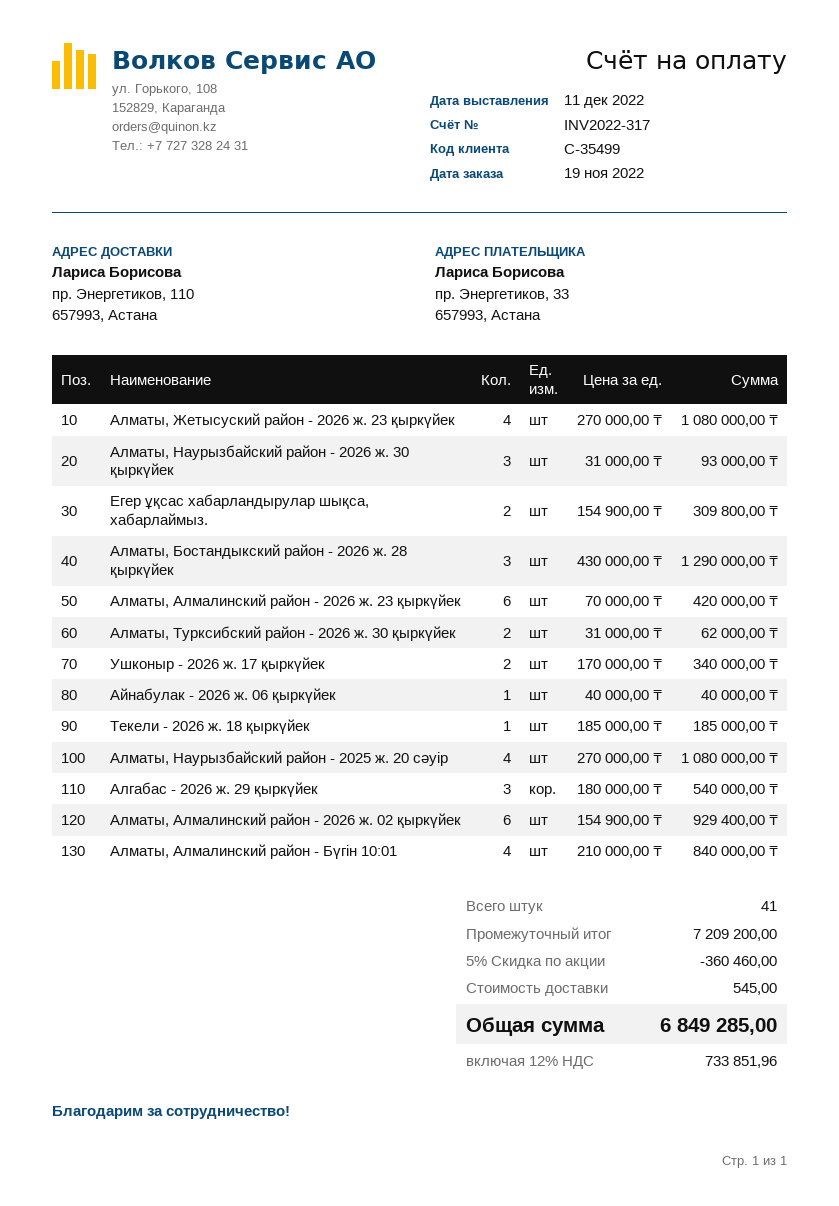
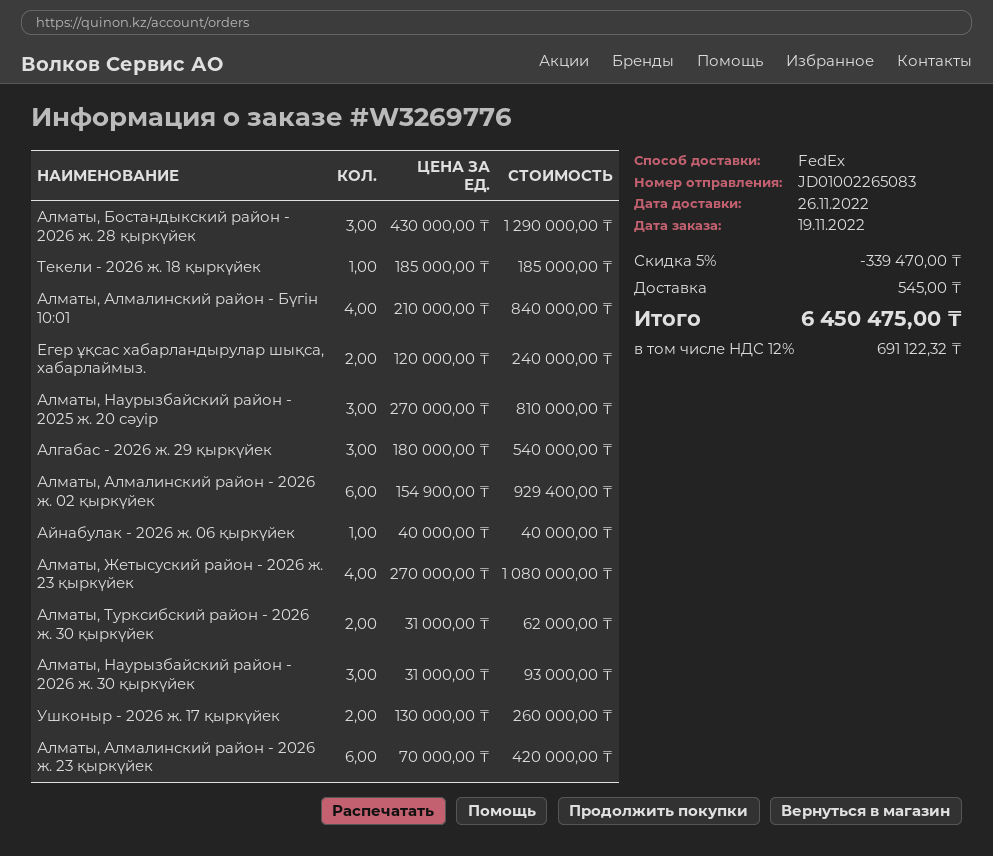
Егер ұқсас хабарландырулар шықса, хабарлаймыз.: 2 x 154900.00 = 309800.00 -> 2 x 120000.00 = 240000.00
Ушконыр - 2026 ж. 17 қыркүйек: 2 x 170000.00 = 340000.00 -> 2 x 130000.00 = 260000.00
Алматы, Наурызбайский район - 2025 ж. 20 сәуір: 4 x 270000.00 = 1080000.00 -> 3 x 270000.00 = 810000.00
discount: 5% = 360460.00 -> 5% = 339470.00
tax: 12% = 733851.96 -> 12% = 691122.32
total: 6849285.00 -> 6450475.00

